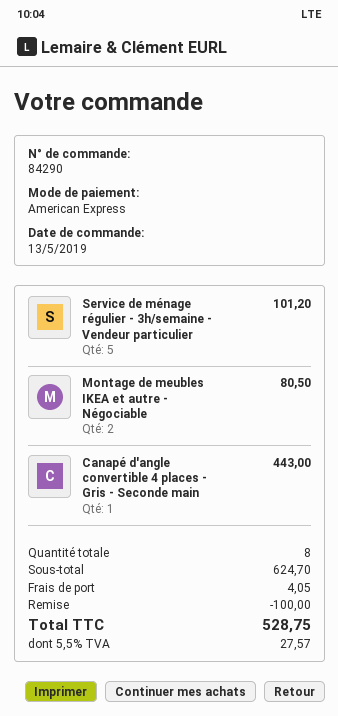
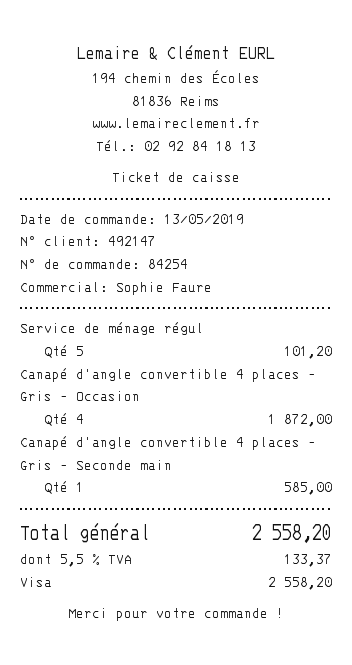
order number: 84290 -> 84254
payment method: American Express -> Visa
Montage de meubles IKEA et autre - Négociable: 2 for 80.50 -> none
Canapé d'angle convertible 4 places - Gris - Seconde main: 1 for 443.00 -> 1 for 585.00
Canapé d'angle convertible 4 places - Gris - Occasion: none -> 4 for 1872.00
discount: 100.00 -> none
shipping: 4.05 -> none
tax: 5.5% = 27.57 -> 5.5% = 133.37
total: 528.75 -> 2558.20

